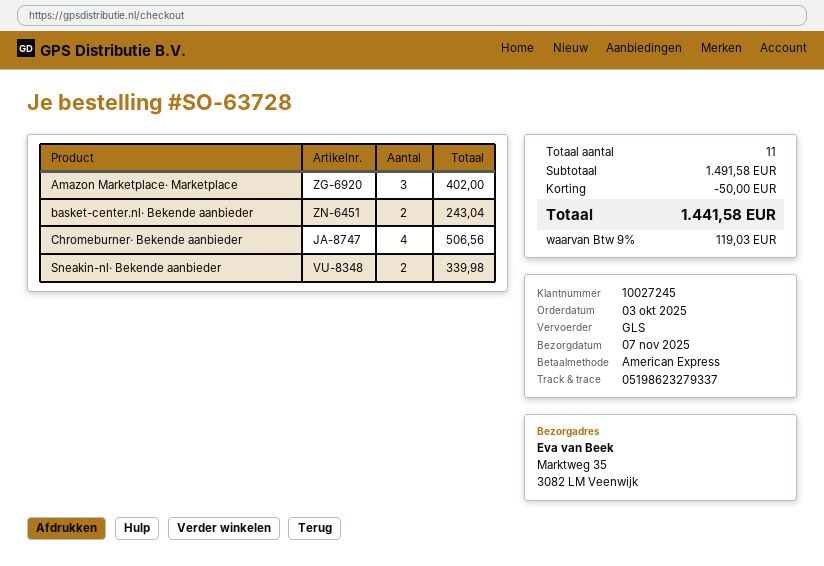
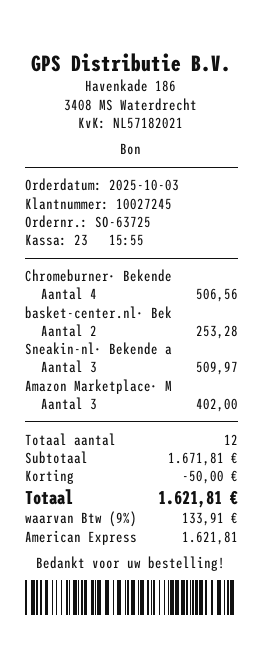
order number: SO-63728 -> SO-63725
basket-center.nl· Bekende aanbieder: 2 for 243.04 -> 2 for 253.28
Sneakin-nl· Bekende aanbieder: 2 for 339.98 -> 3 for 509.97
total quantity: 11 -> 12
subtotal: 1491.58 -> 1671.81
tax: 9% = 119.03 -> 9% = 133.91
total: 1441.58 -> 1621.81

